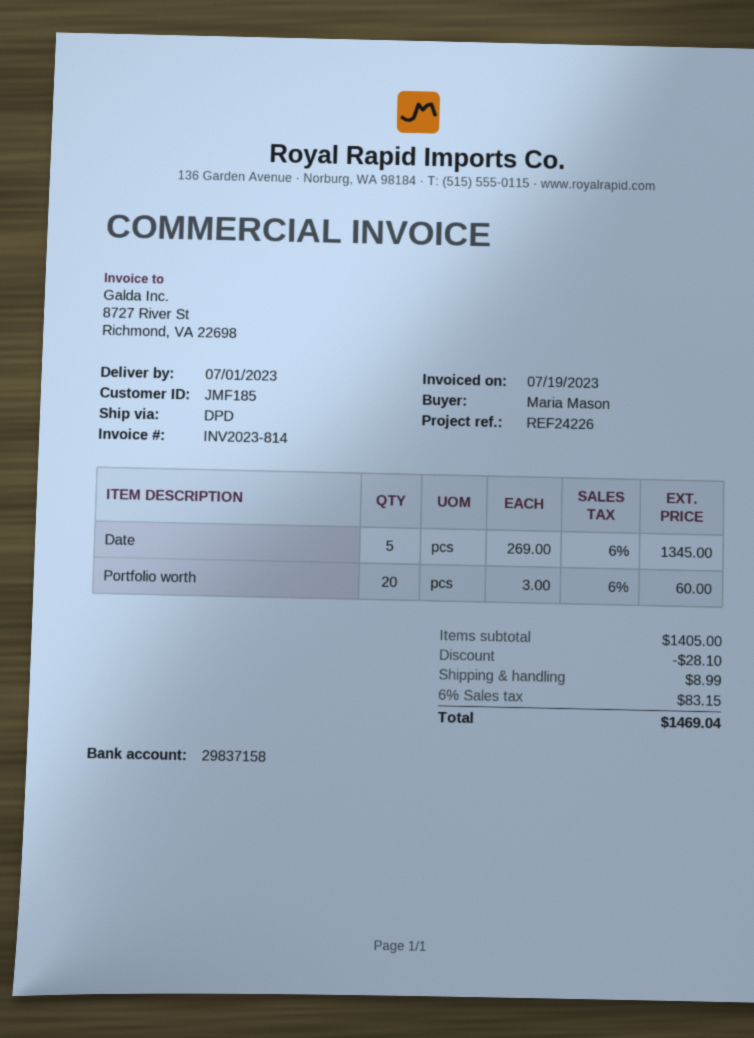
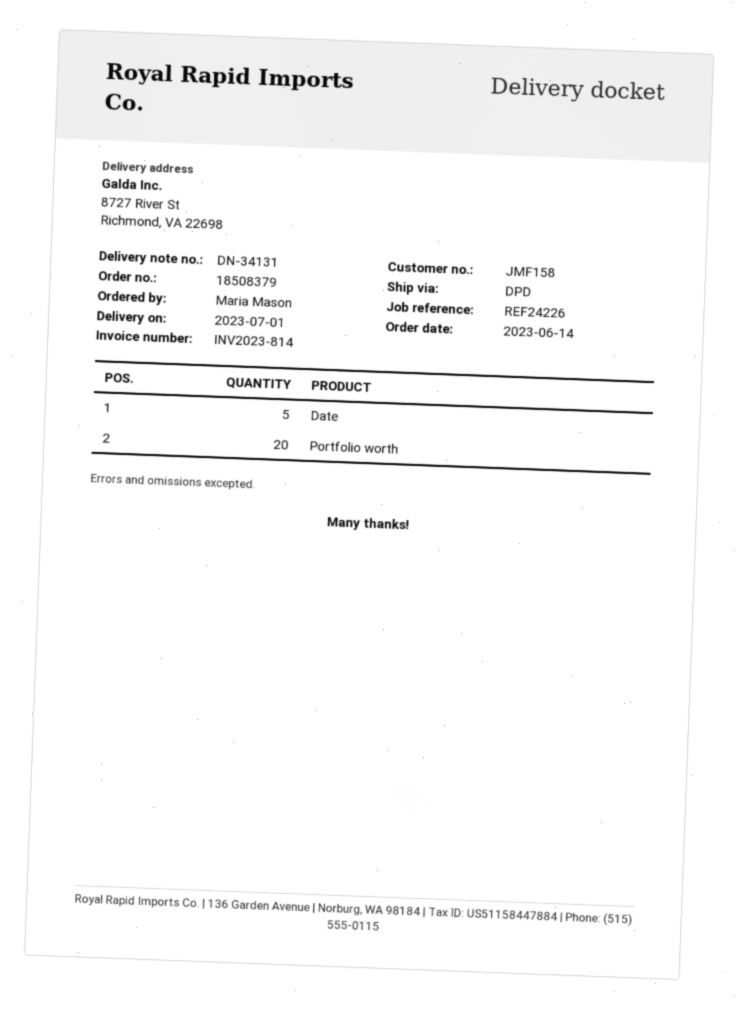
customer number: JMF185 -> JMF158

